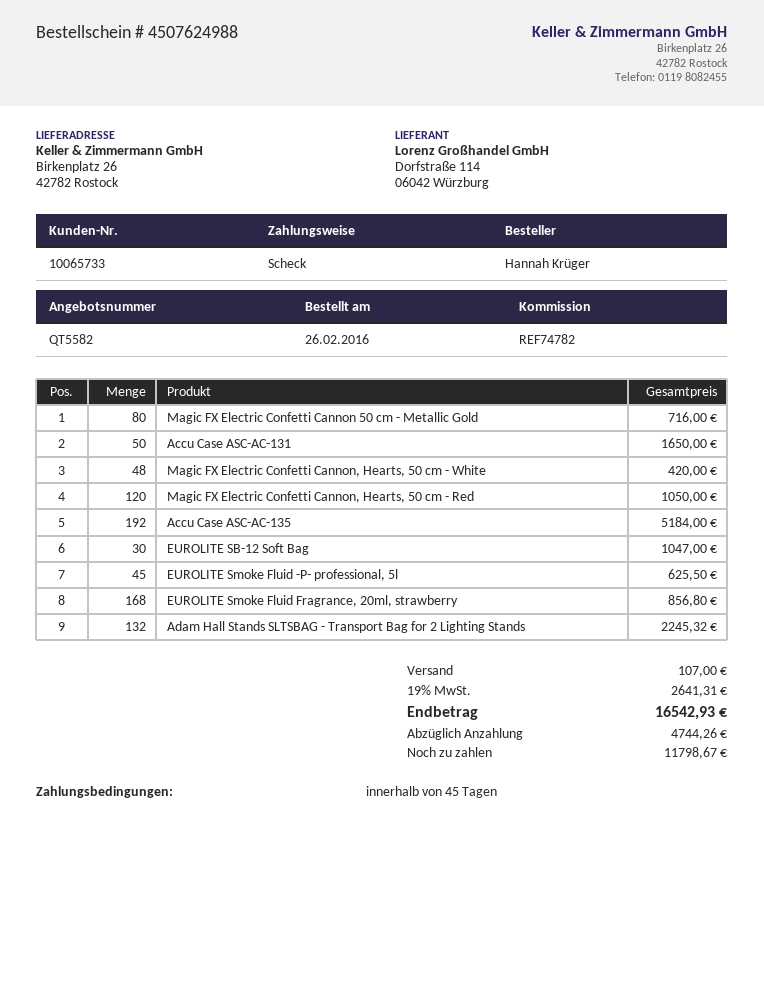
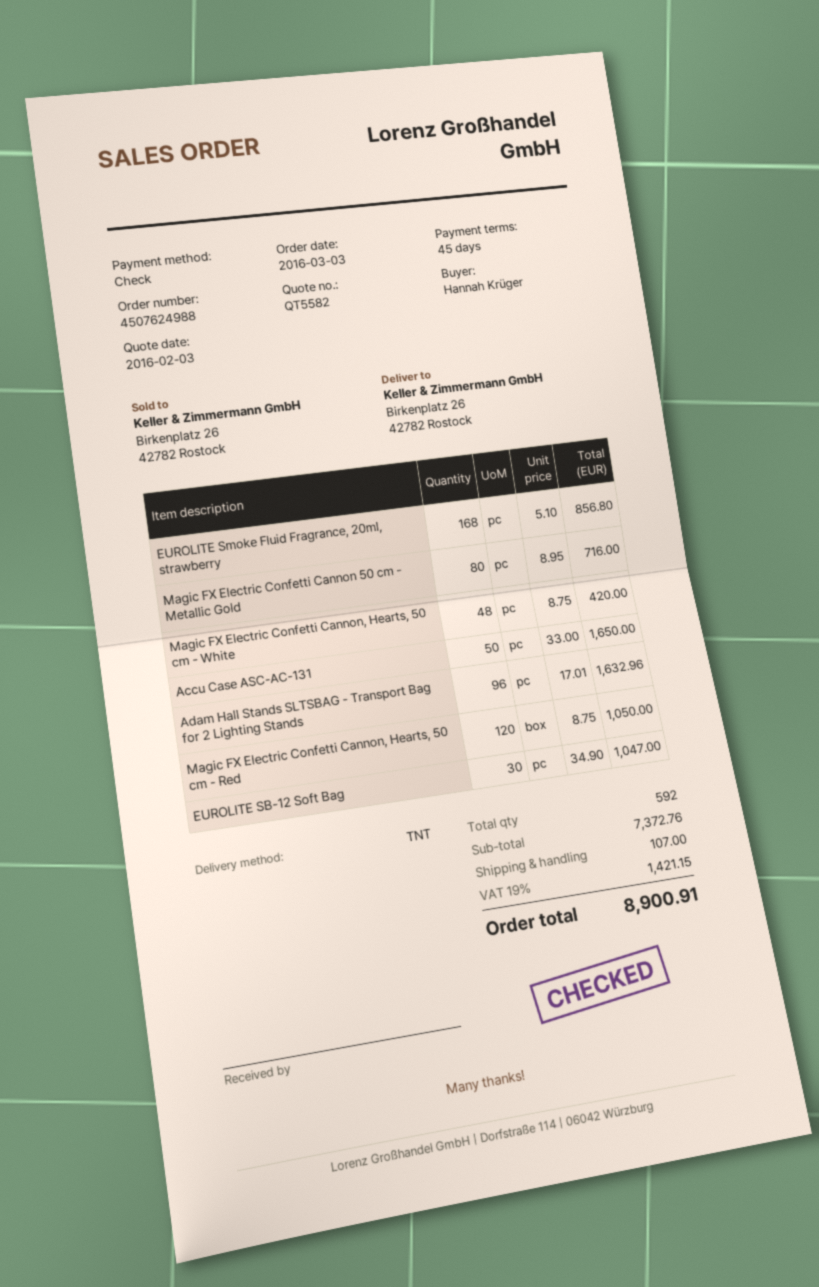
order date: 2016-02-26 -> 2016-03-03
Accu Case ASC-AC-135: 192 for 5184.00 -> none
EUROLITE Smoke Fluid -P- professional, 5l: 45 for 625.50 -> none
Adam Hall Stands SLTSBAG - Transport Bag for 2 Lighting Stands: 132 for 2245.32 -> 96 for 1632.96
tax: 19% = 2641.31 -> 19% = 1421.15
total: 16542.93 -> 8900.91

